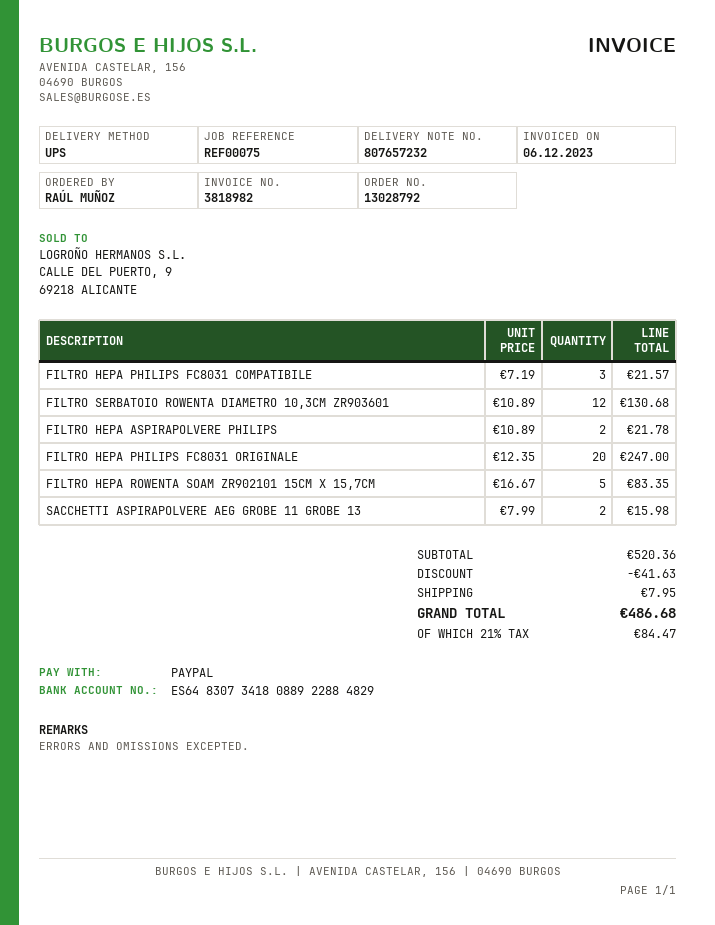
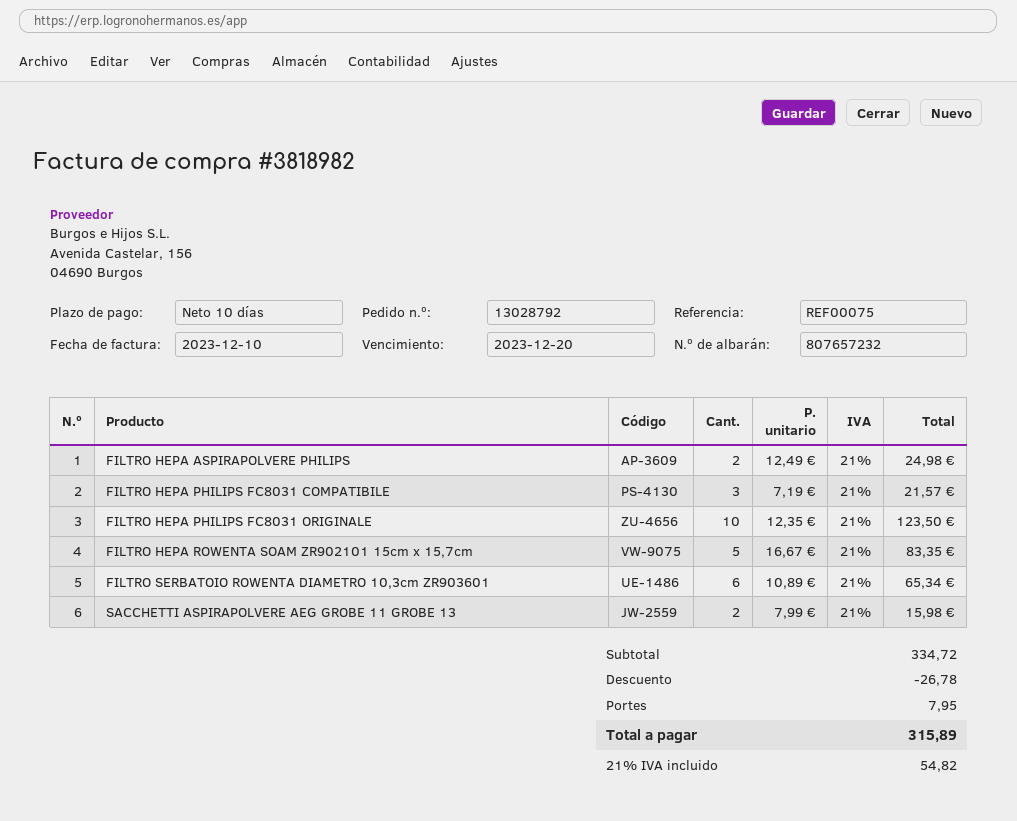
invoice date: 2023-12-06 -> 2023-12-10
FILTRO SERBATOIO ROWENTA DIAMETRO 10,3CM ZR903601: 12 x 10.89 = 130.68 -> 6 x 10.89 = 65.34
FILTRO HEPA ASPIRAPOLVERE PHILIPS: 2 x 10.89 = 21.78 -> 2 x 12.49 = 24.98
FILTRO HEPA PHILIPS FC8031 ORIGINALE: 20 x 12.35 = 247.00 -> 10 x 12.35 = 123.50
subtotal: 520.36 -> 334.72
discount: 41.63 -> 26.78
tax: 21% = 84.47 -> 21% = 54.82
total: 486.68 -> 315.89

